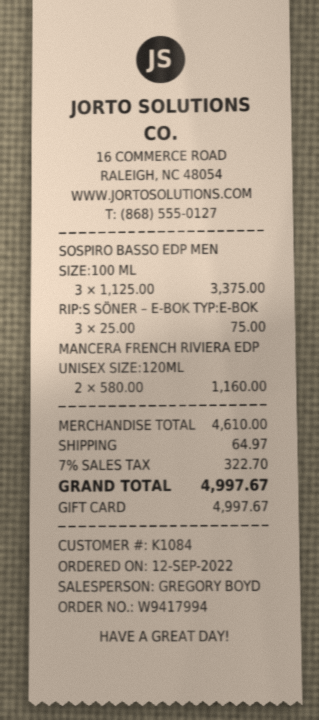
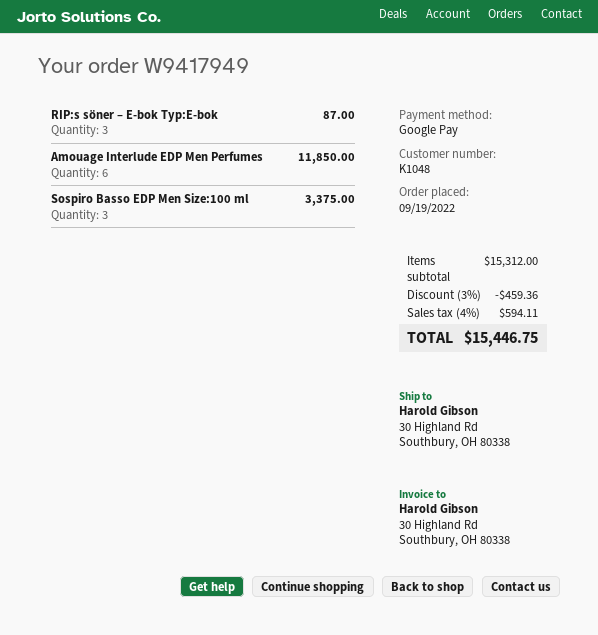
order number: W9417994 -> W9417949
order date: 2022-09-12 -> 2022-09-19
customer number: K1084 -> K1048
payment method: gift card -> Google Pay
RIP:S SÖNER – E-BOK TYP:E-BOK: 3 for 75.00 -> 3 for 87.00
MANCERA FRENCH RIVIERA EDP UNISEX SIZE:120ML: 2 for 1160.00 -> none
Amouage Interlude EDP Men Perfumes: none -> 6 for 11850.00
subtotal: 4610.00 -> 15312.00
discount: none -> 3% = 459.36
shipping: 64.97 -> none
tax: 7% = 322.70 -> 4% = 594.11
total: 4997.67 -> 15446.75

